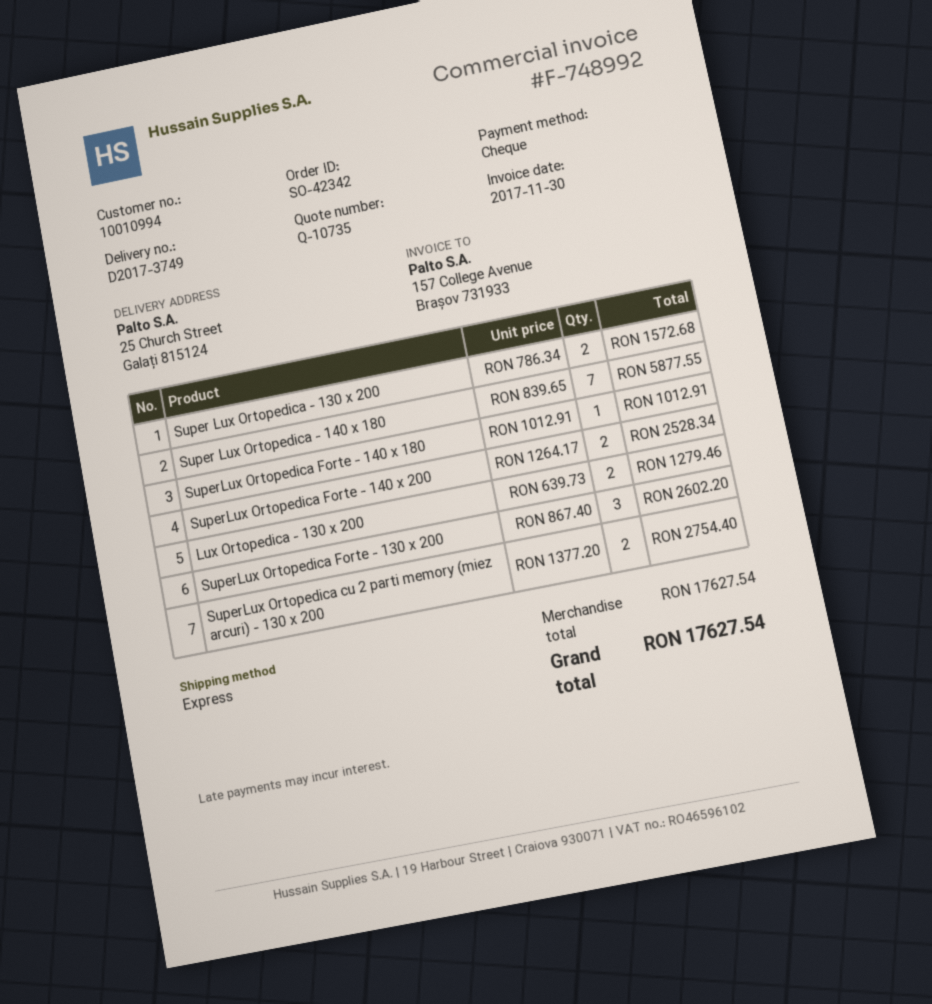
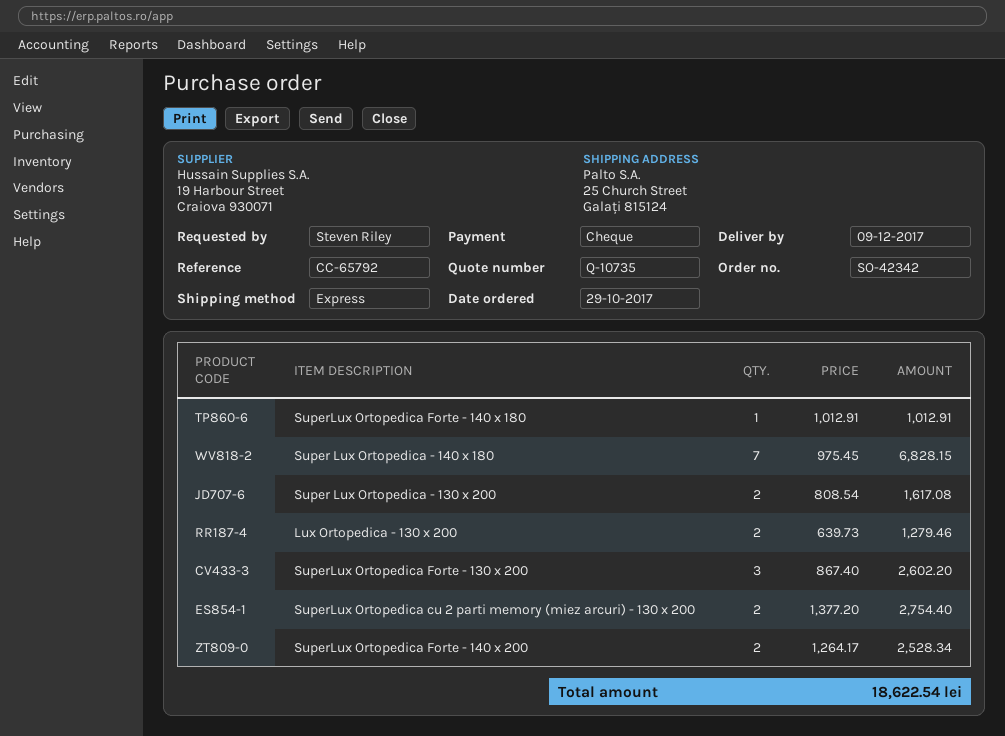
Super Lux Ortopedica - 130 x 200: 2 x 786.34 = 1572.68 -> 2 x 808.54 = 1617.08
Super Lux Ortopedica - 140 x 180: 7 x 839.65 = 5877.55 -> 7 x 975.45 = 6828.15
total: 17627.54 -> 18622.54

